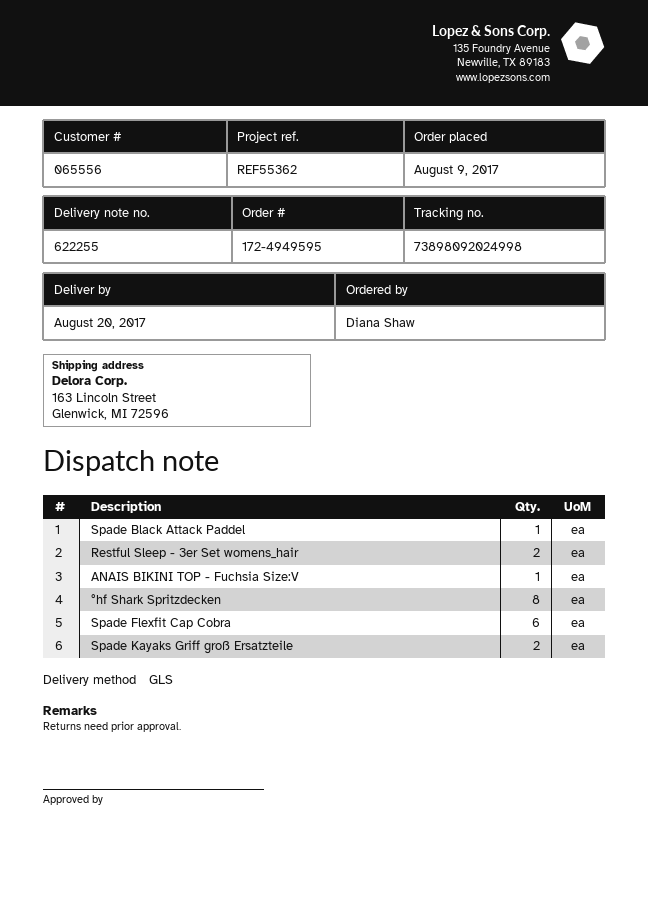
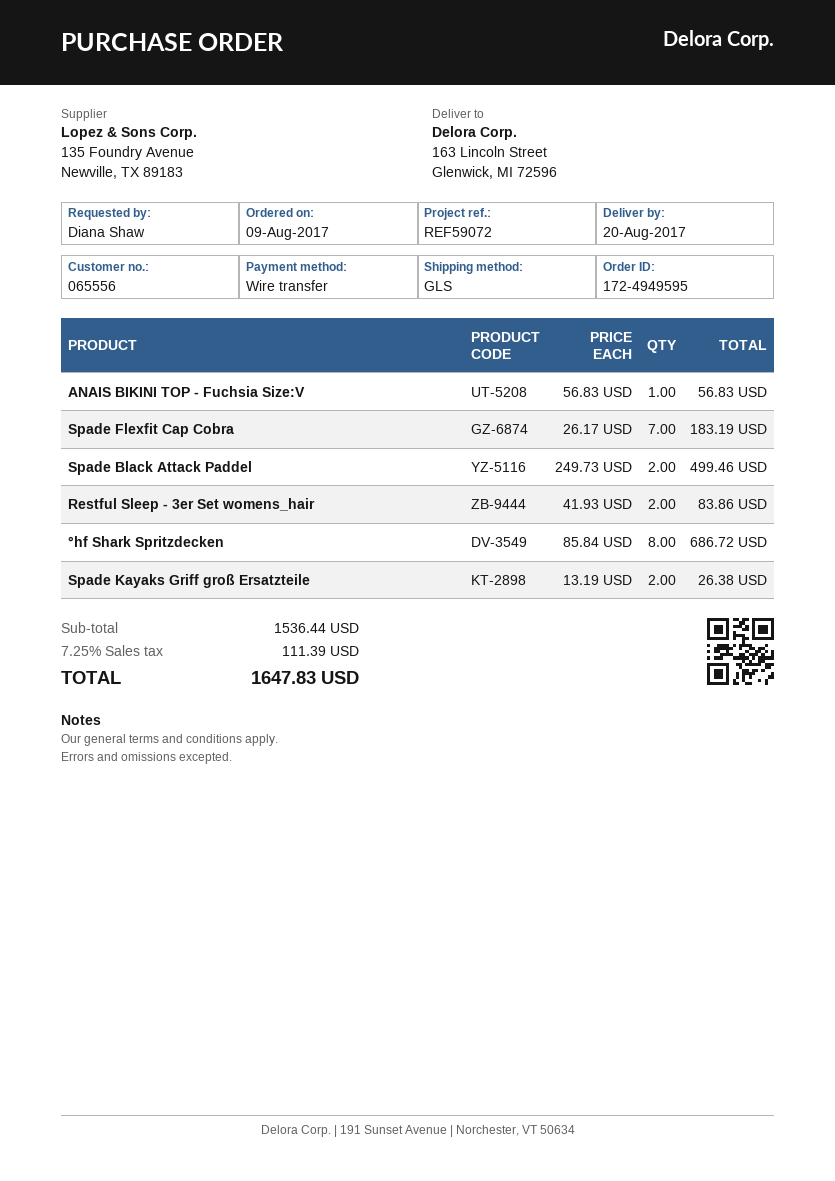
reference: REF55362 -> REF59072
Spade Black Attack Paddel: 1 -> 2
Spade Flexfit Cap Cobra: 6 -> 7

